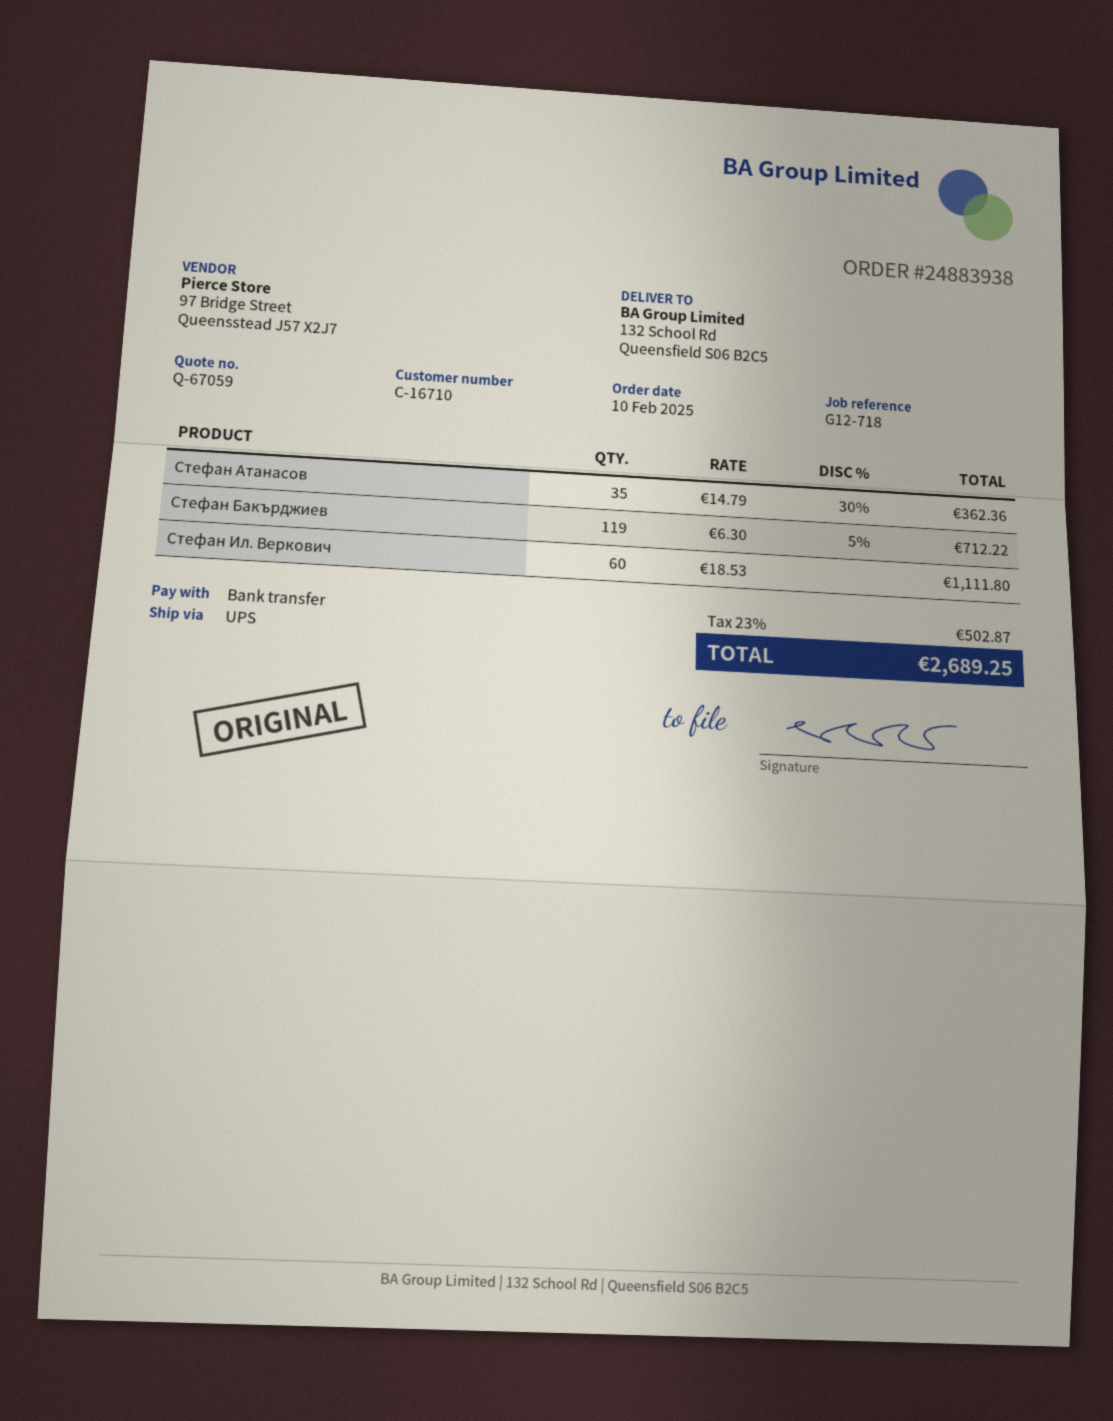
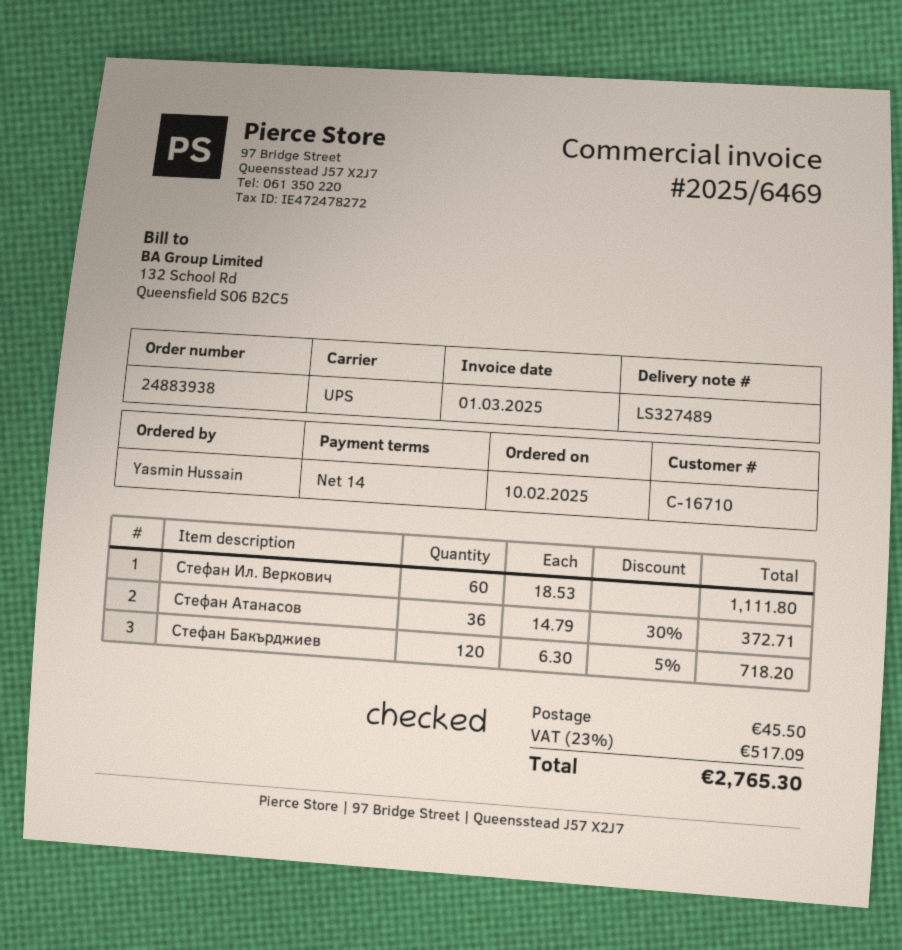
Стефан Атанасов: 35 x 14.79 - 30% = 362.36 -> 36 x 14.79 - 30% = 372.71
Стефан Бакърджиев: 119 x 6.30 - 5% = 712.22 -> 120 x 6.30 - 5% = 718.20
shipping: none -> 45.50
tax: 23% = 502.87 -> 23% = 517.09
total: 2689.25 -> 2765.30

